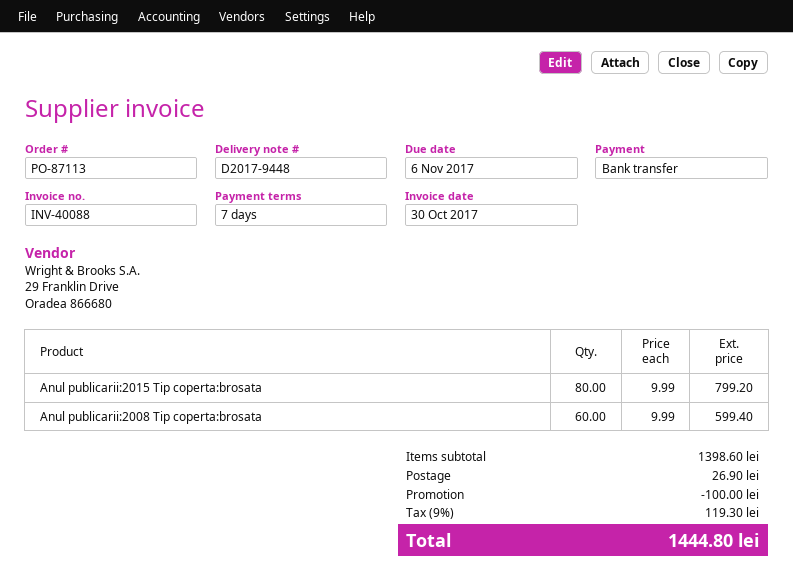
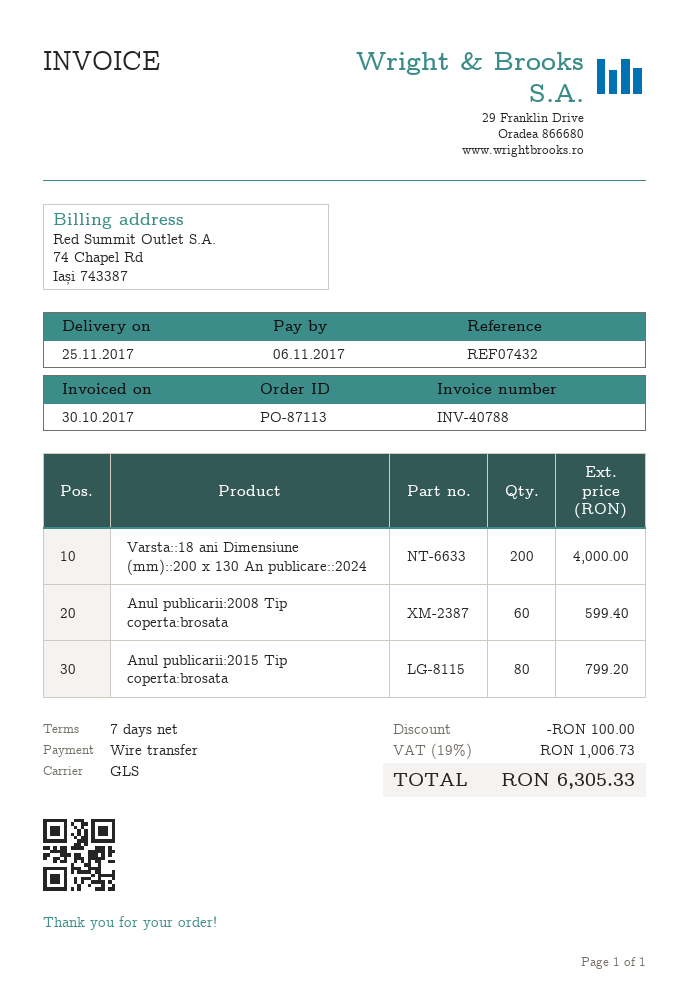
invoice number: INV-40088 -> INV-40788
Varsta::18 ani Dimensiune (mm)::200 x 130 An publicare::2024: none -> 200 for 4000.00
shipping: 26.90 -> none
tax: 9% = 119.30 -> 19% = 1006.73
total: 1444.80 -> 6305.33

